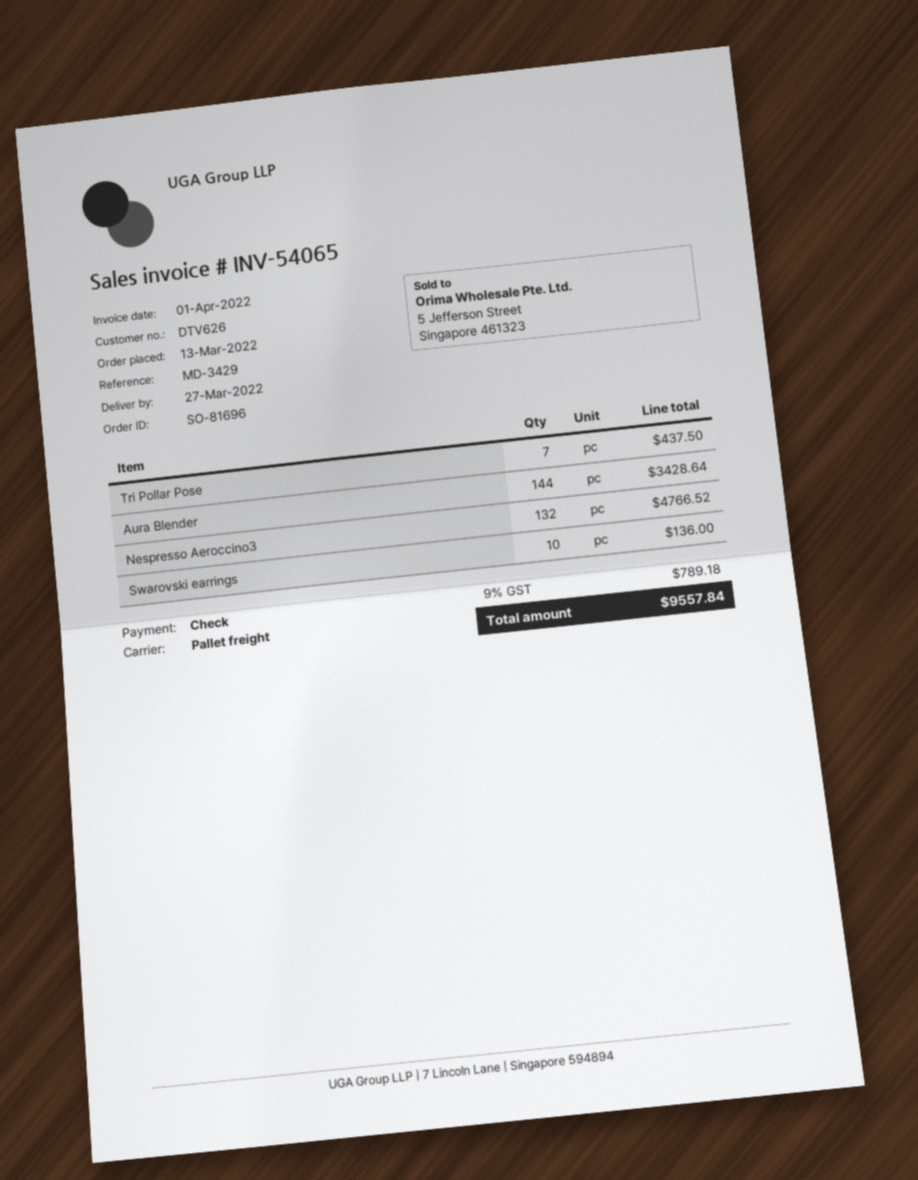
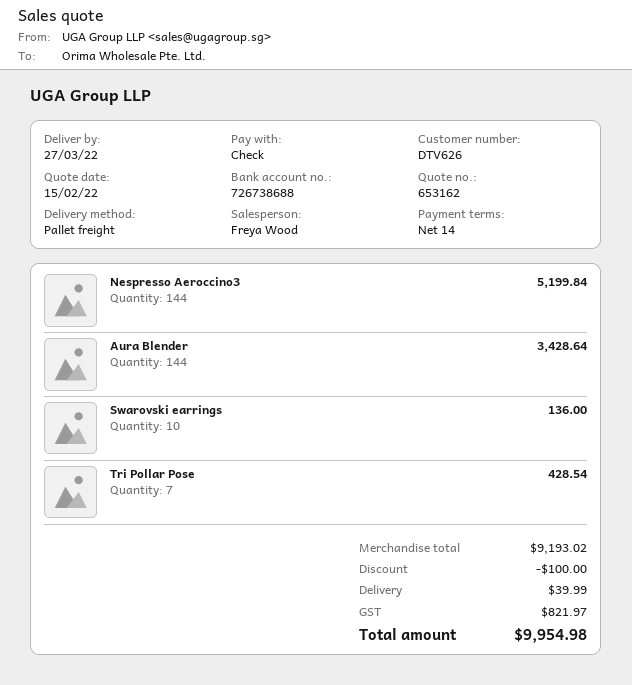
Tri Pollar Pose: 7 for 437.50 -> 7 for 428.54
Nespresso Aeroccino3: 132 for 4766.52 -> 144 for 5199.84
discount: none -> 100.00
shipping: none -> 39.99
tax: 789.18 -> 821.97
total: 9557.84 -> 9954.98

